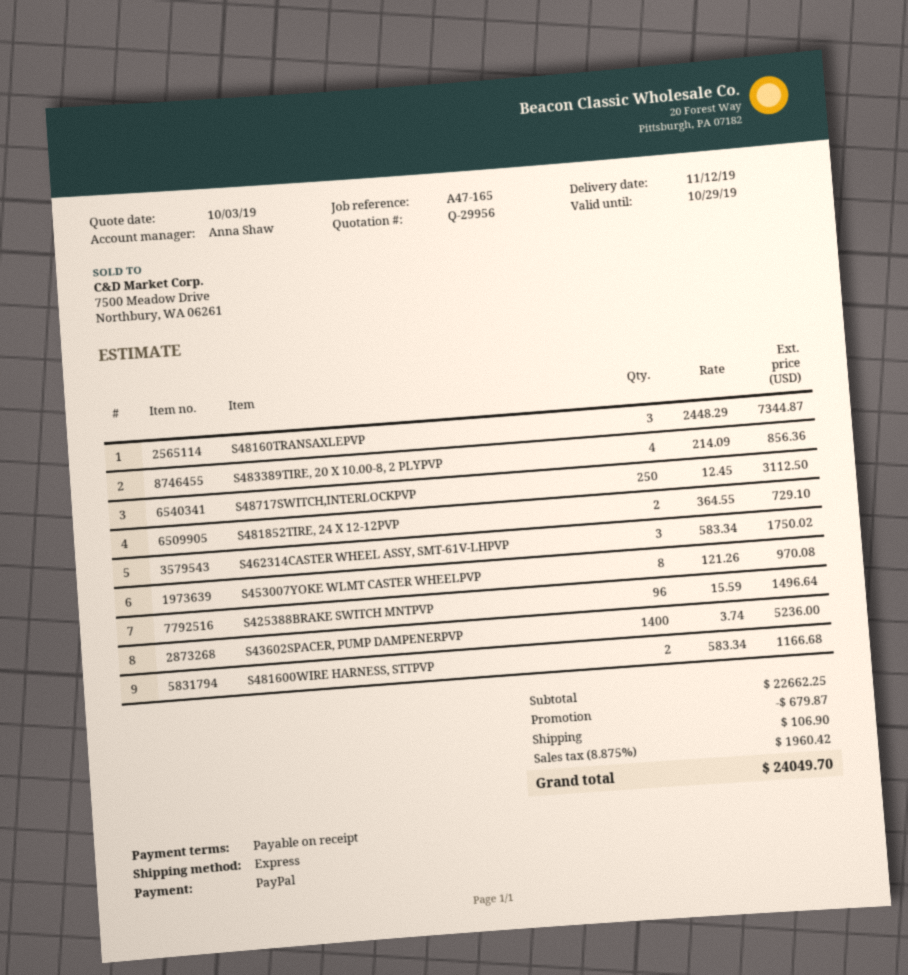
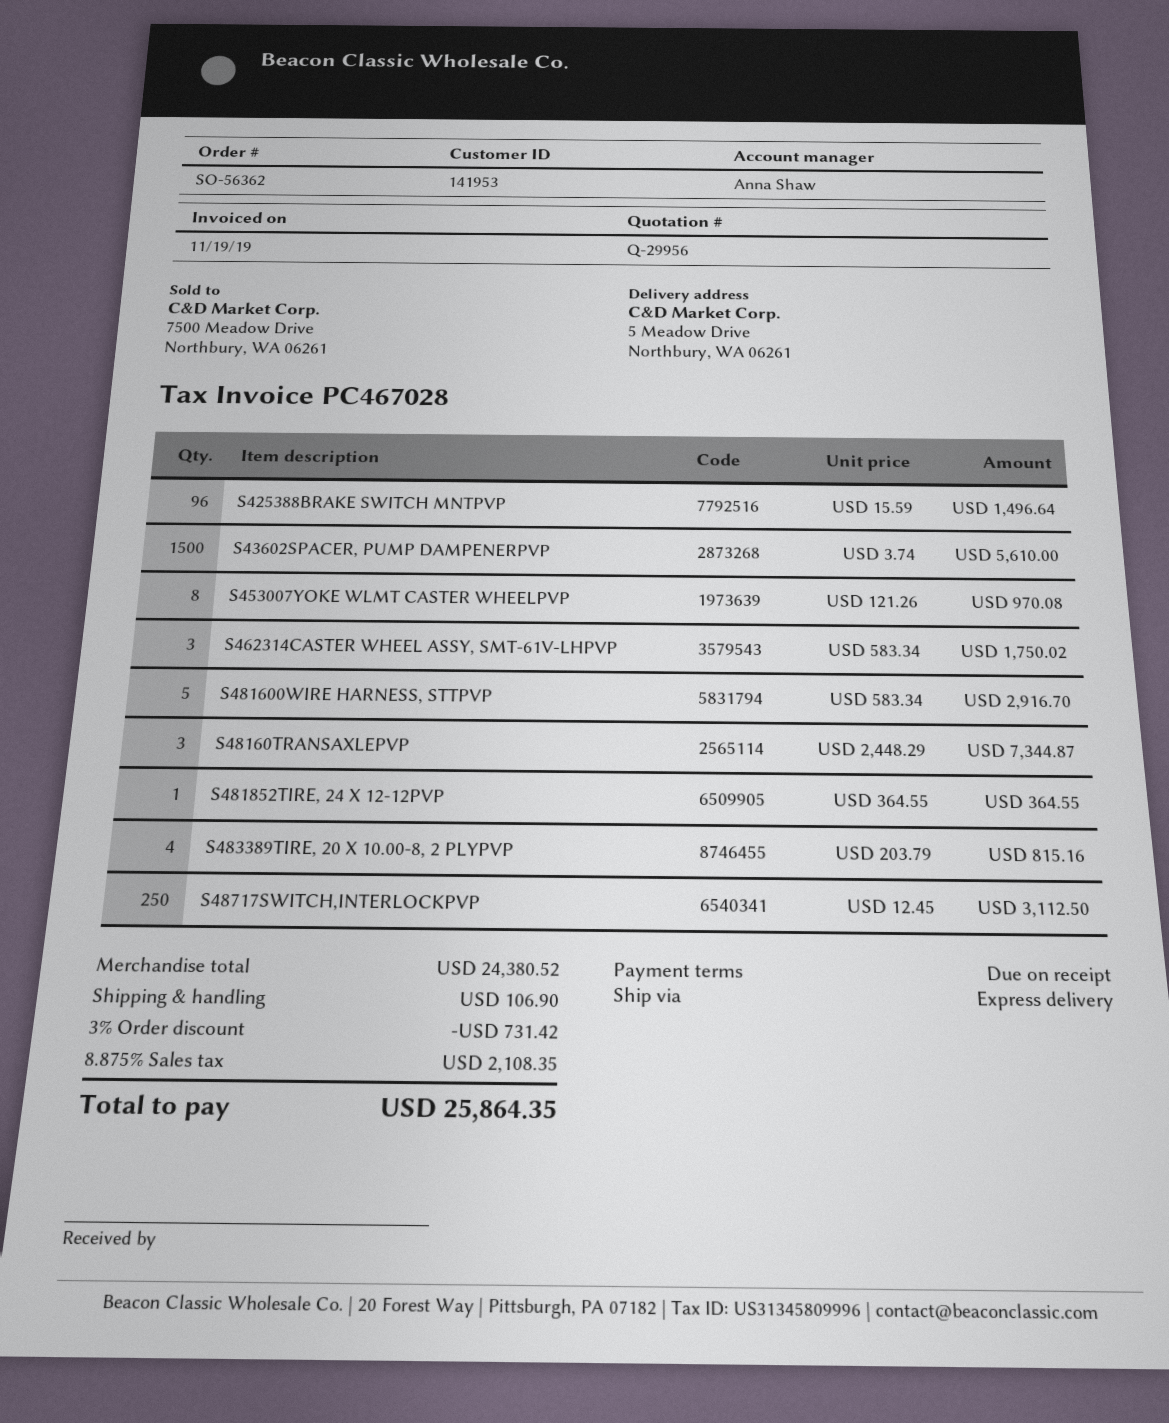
S483389TIRE, 20 X 10.00-8, 2 PLYPVP: 4 x 214.09 = 856.36 -> 4 x 203.79 = 815.16
S481852TIRE, 24 X 12-12PVP: 2 x 364.55 = 729.10 -> 1 x 364.55 = 364.55
S43602SPACER, PUMP DAMPENERPVP: 1400 x 3.74 = 5236.00 -> 1500 x 3.74 = 5610.00
S481600WIRE HARNESS, STTPVP: 2 x 583.34 = 1166.68 -> 5 x 583.34 = 2916.70
subtotal: 22662.25 -> 24380.52
discount: 679.87 -> 731.42
tax: 8.875% = 1960.42 -> 8.875% = 2108.35
total: 24049.70 -> 25864.35

